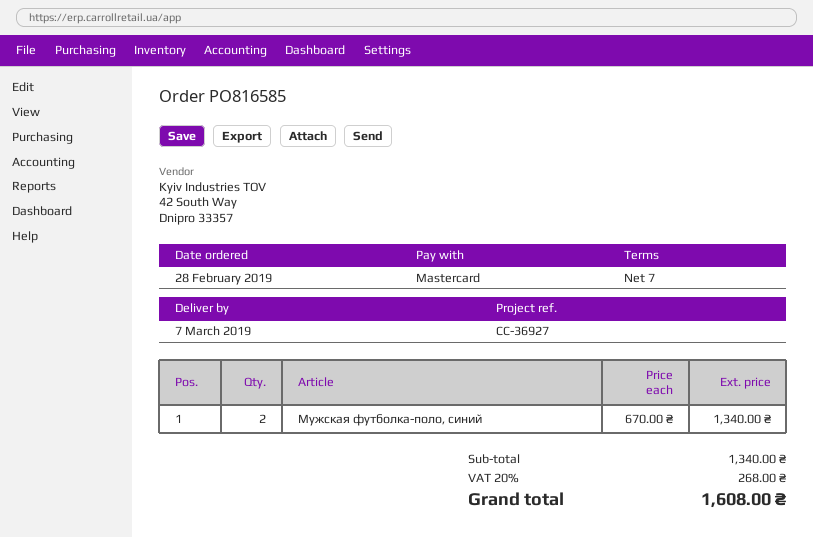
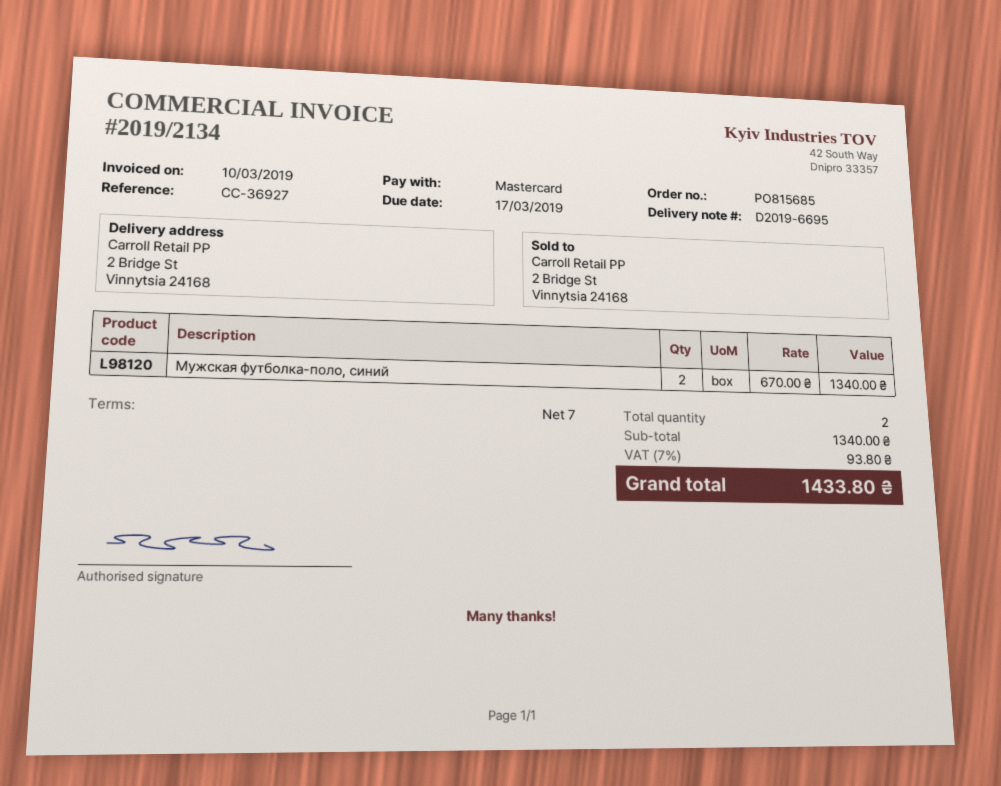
order number: PO816585 -> PO815685
tax: 20% = 268.00 -> 7% = 93.80
total: 1608.00 -> 1433.80

